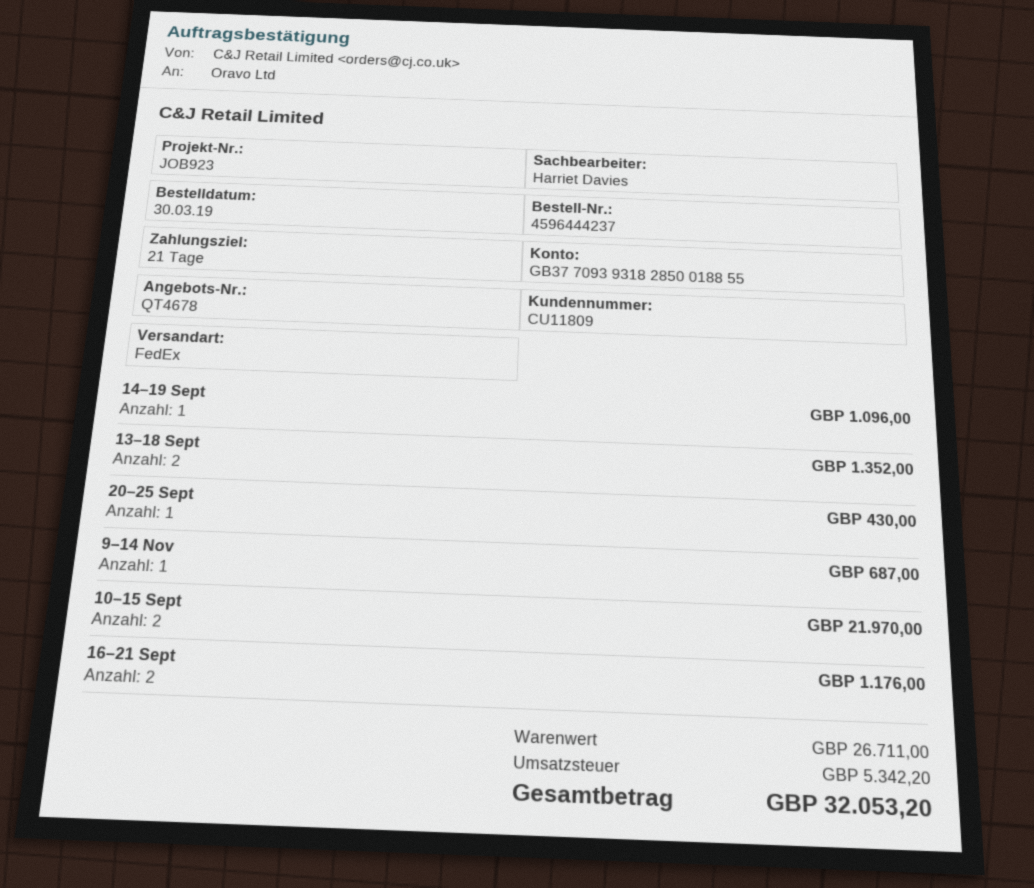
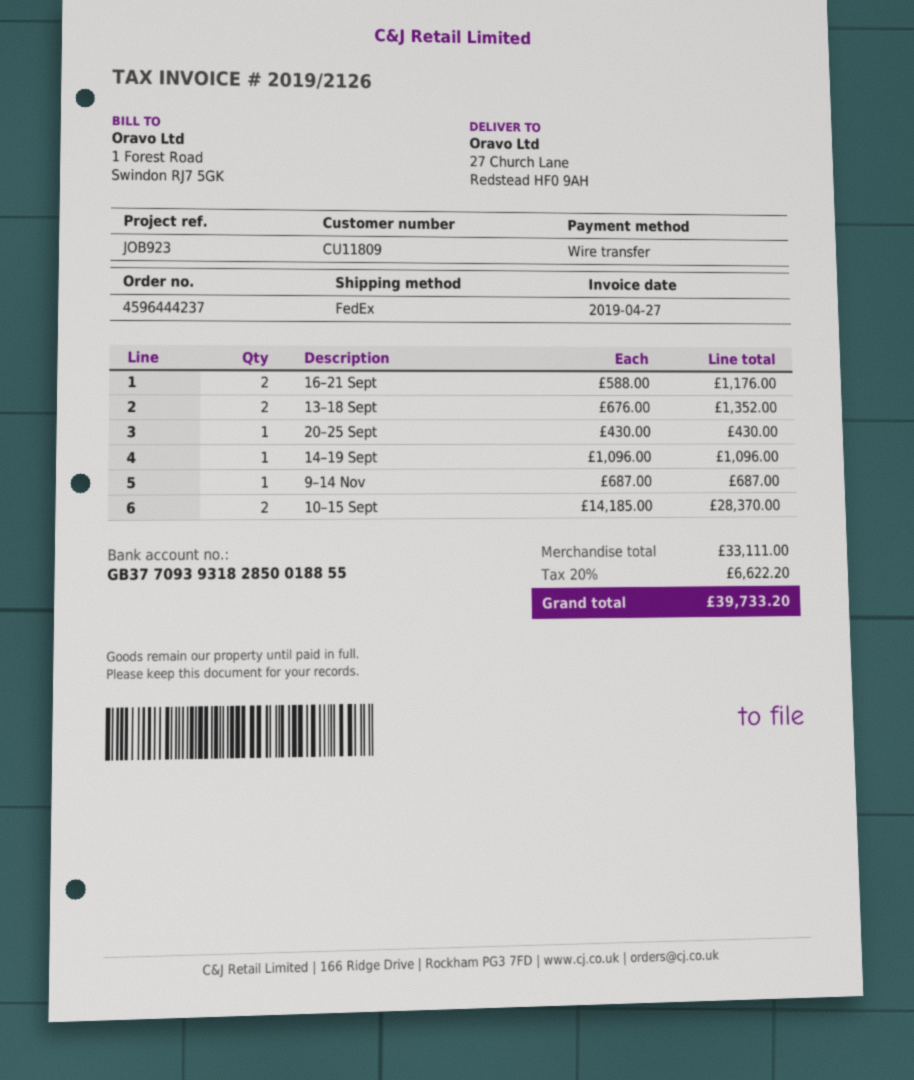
10–15 Sept: 2 for 21970.00 -> 2 for 28370.00
subtotal: 26711.00 -> 33111.00
tax: 5342.20 -> 6622.20
total: 32053.20 -> 39733.20

